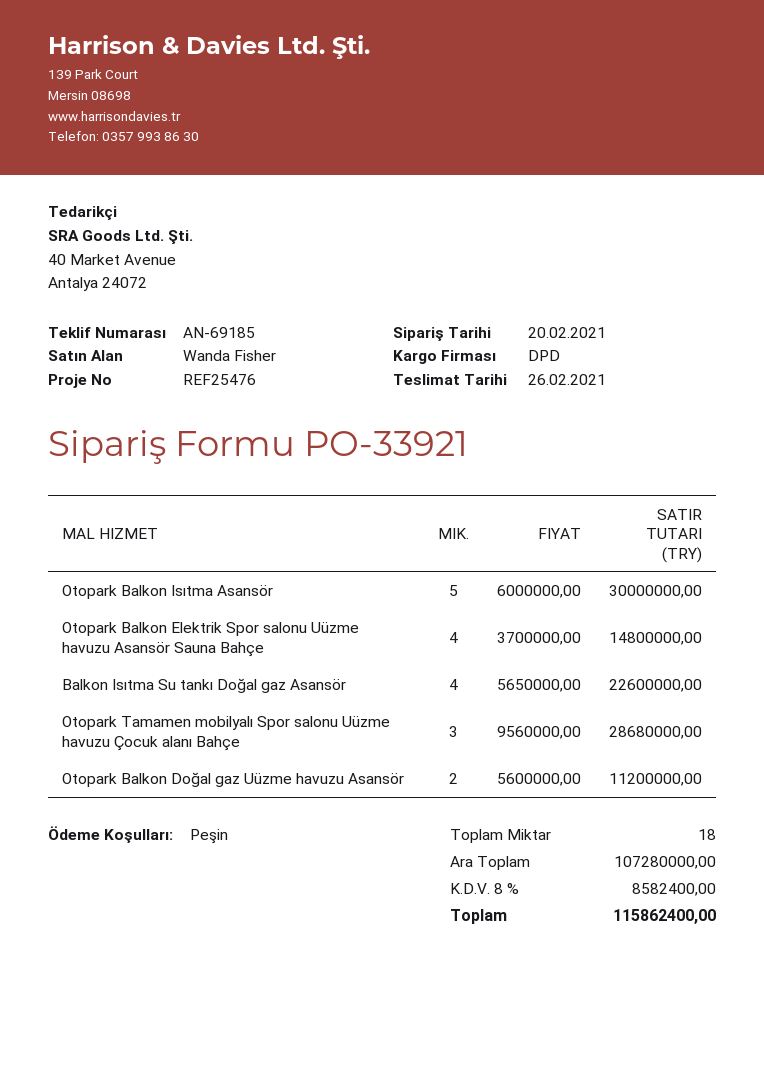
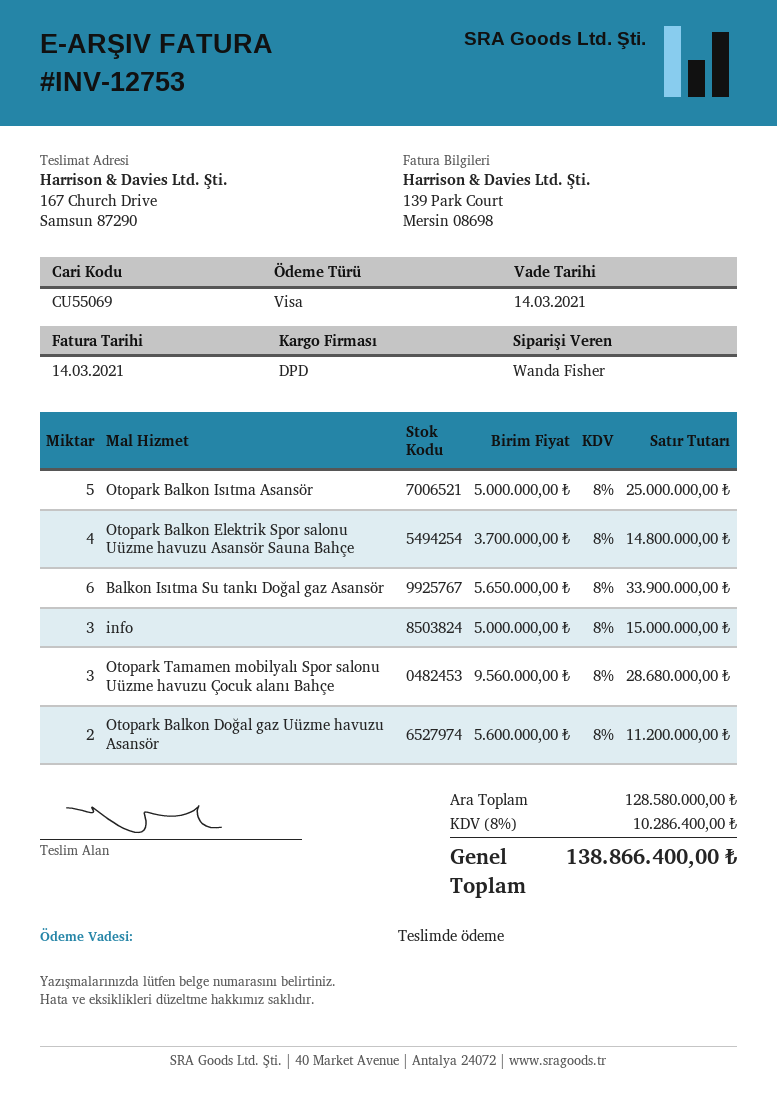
Otopark Balkon Isıtma Asansör: 5 x 6000000.00 = 30000000.00 -> 5 x 5000000.00 = 25000000.00
Balkon Isıtma Su tankı Doğal gaz Asansör: 4 x 5650000.00 = 22600000.00 -> 6 x 5650000.00 = 33900000.00
info: none -> 3 x 5000000.00 = 15000000.00
subtotal: 107280000.00 -> 128580000.00
tax: 8% = 8582400.00 -> 8% = 10286400.00
total: 115862400.00 -> 138866400.00

